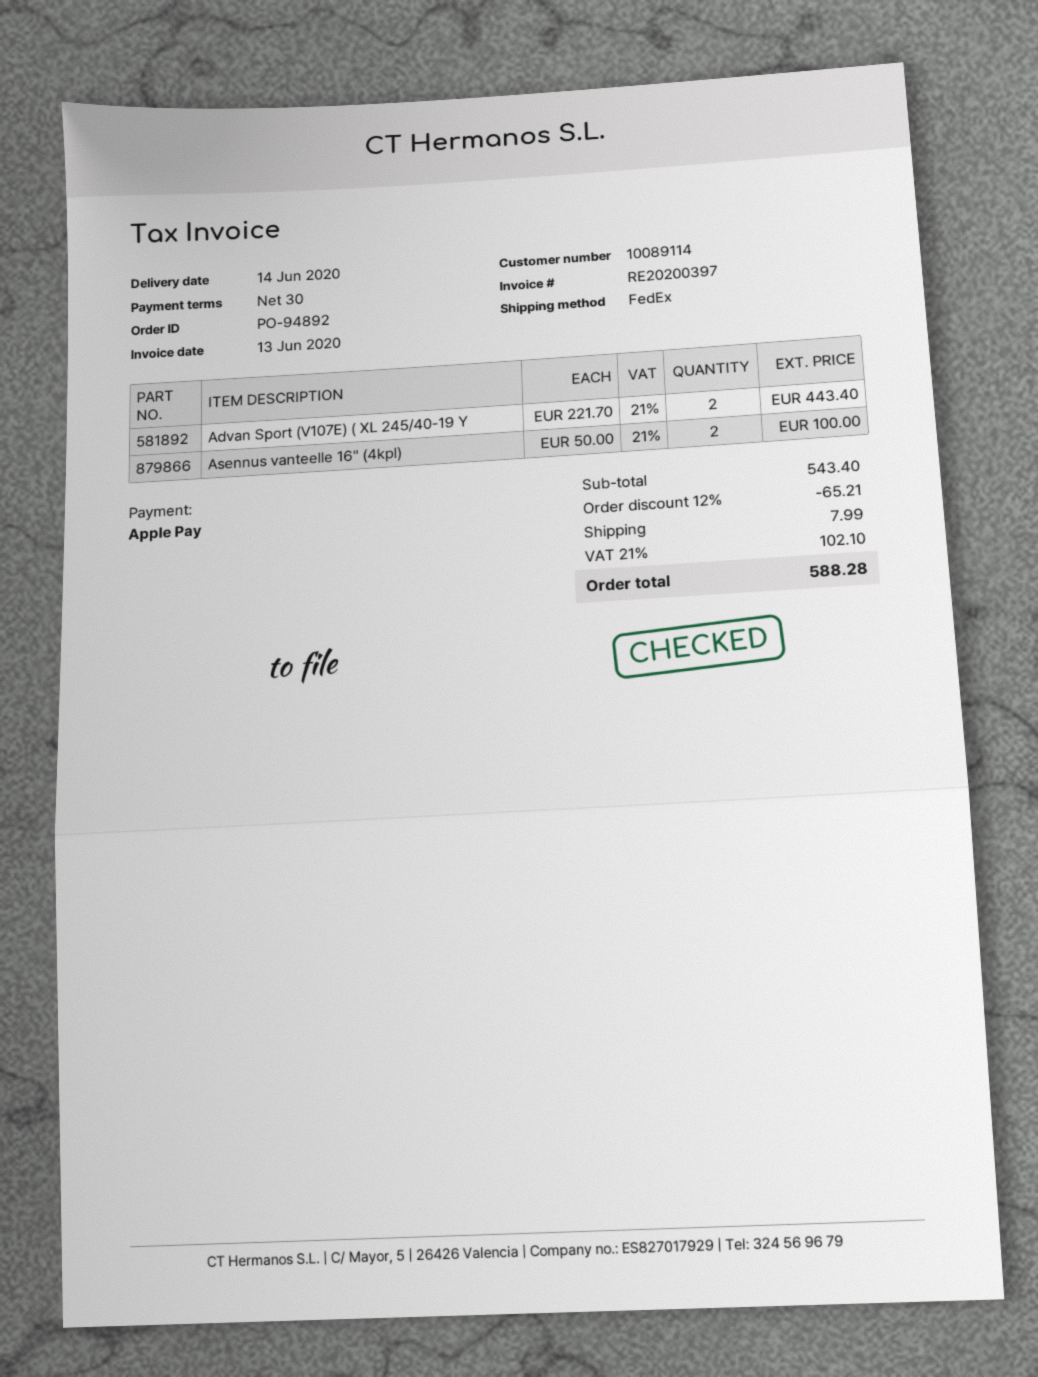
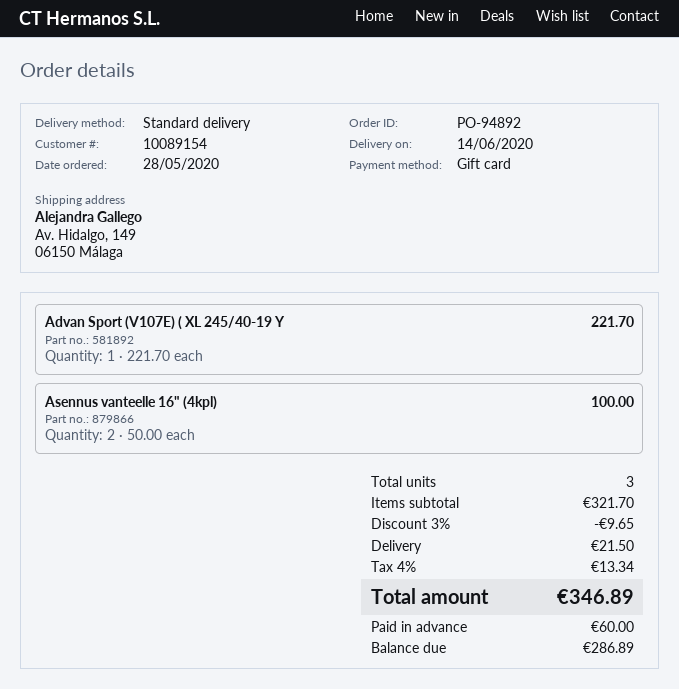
customer number: 10089114 -> 10089154
payment method: Apple Pay -> gift card
shipping method: FedEx -> standard
Advan Sport (V107E) ( XL 245/40-19 Y: 2 x 221.70 = 443.40 -> 1 x 221.70 = 221.70
subtotal: 543.40 -> 321.70
discount: 12% = 65.21 -> 3% = 9.65
shipping: 7.99 -> 21.50
tax: 21% = 102.10 -> 4% = 13.34
total: 588.28 -> 346.89

